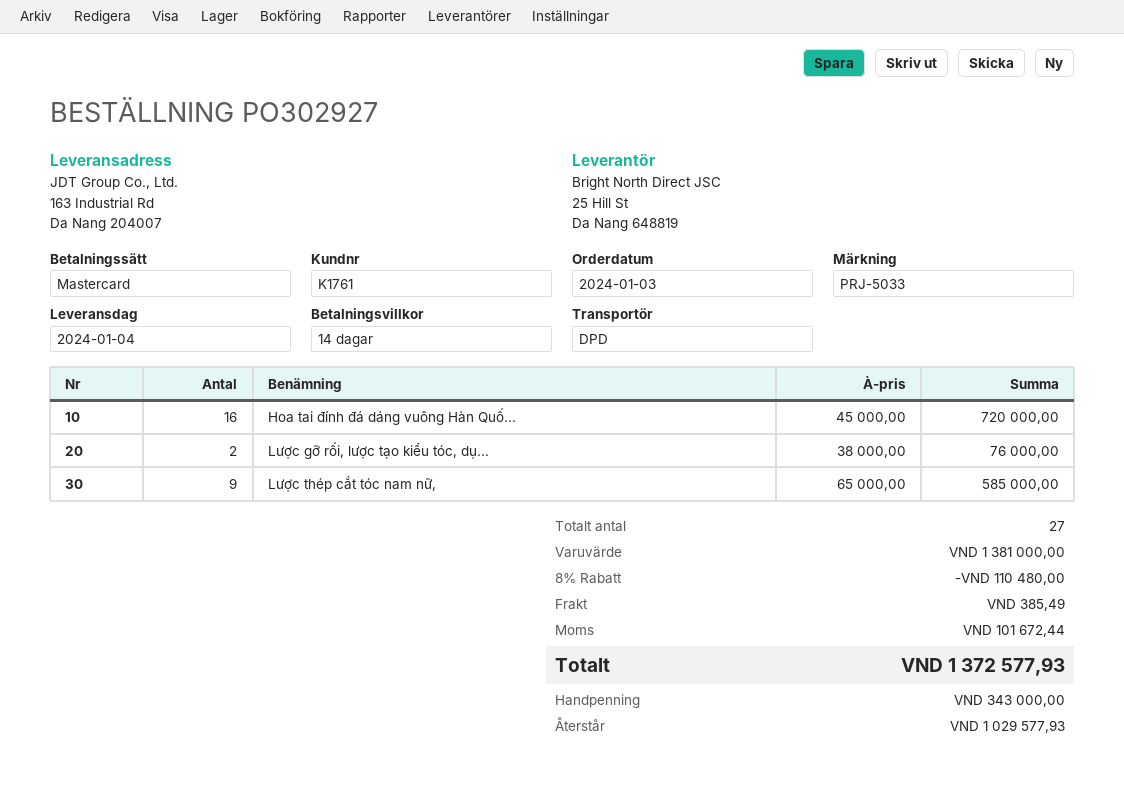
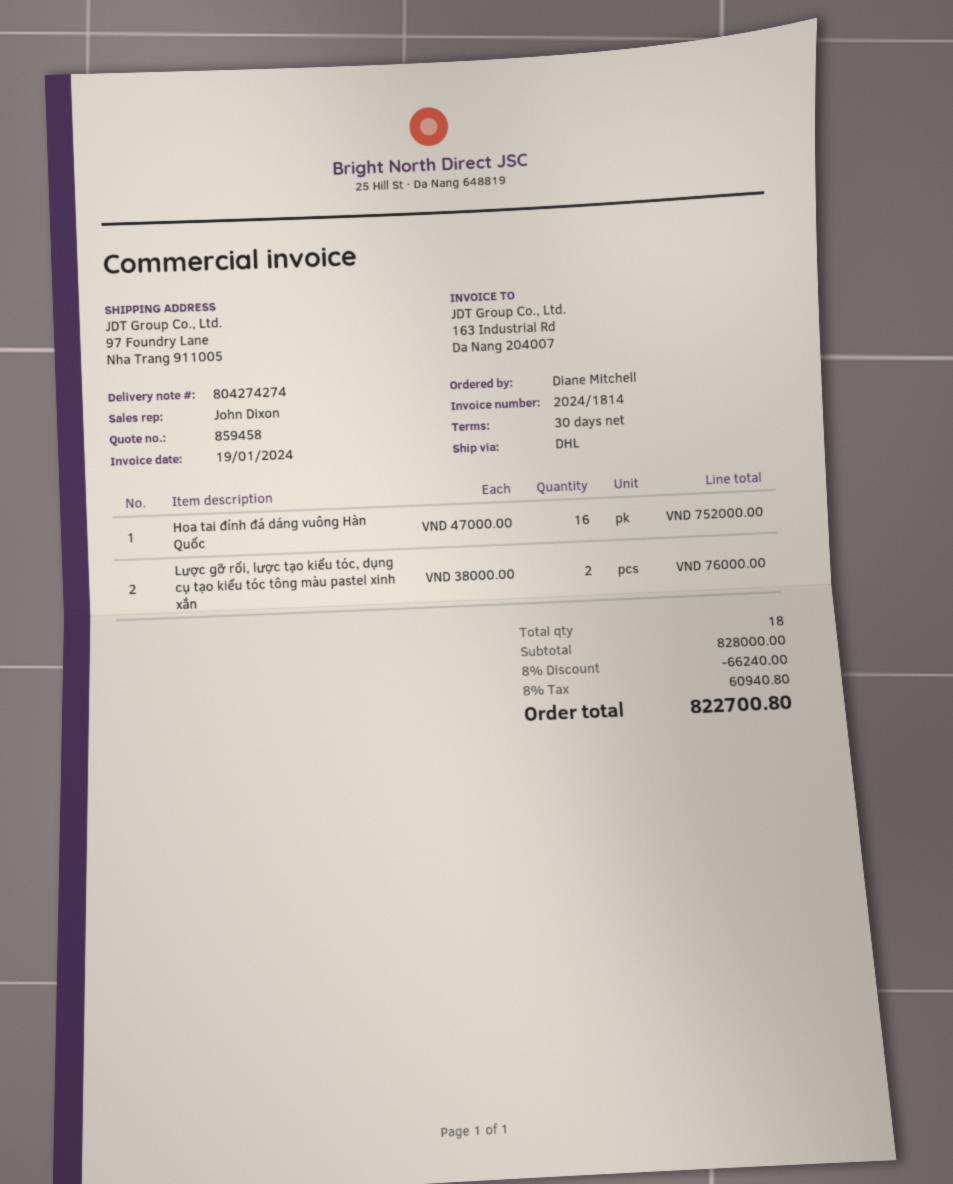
payment terms: 14 days -> 30 days
shipping method: DPD -> DHL
ship to: 163 Industrial Rd, Da Nang 204007 -> 97 Foundry Lane, Nha Trang 911005
Hoa tai đính đá dáng vuông Hàn Quố...: 16 x 45000.00 = 720000.00 -> 16 x 47000.00 = 752000.00
Lược thép cắt tóc nam nữ,: 9 x 65000.00 = 585000.00 -> none
total quantity: 27 -> 18
subtotal: 1381000.00 -> 828000.00
discount: 8% = 110480.00 -> 8% = 66240.00
shipping: 385.49 -> none
tax: 101672.44 -> 60940.80
total: 1372577.93 -> 822700.80

